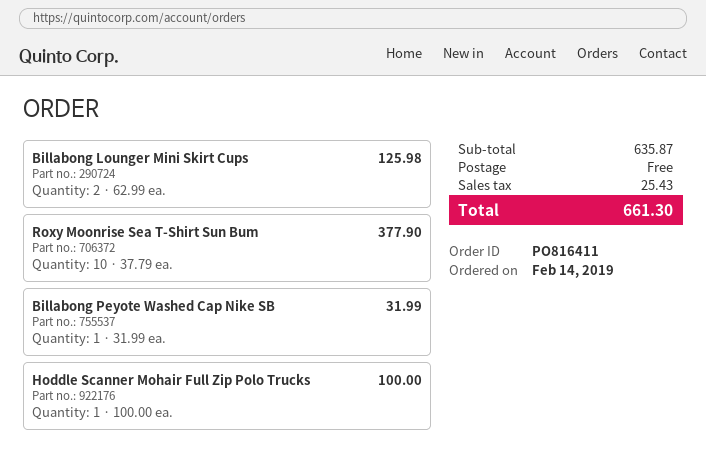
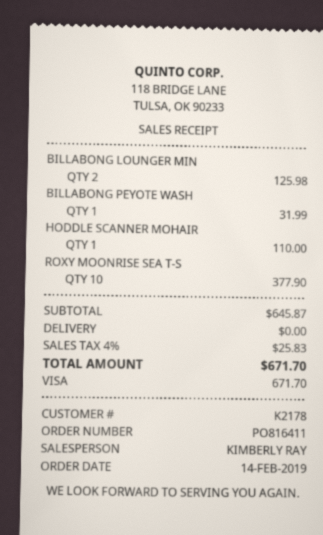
Hoddle Scanner Mohair Full Zip Polo Trucks: 1 for 100.00 -> 1 for 110.00
subtotal: 635.87 -> 645.87
tax: 25.43 -> 25.83
total: 661.30 -> 671.70

